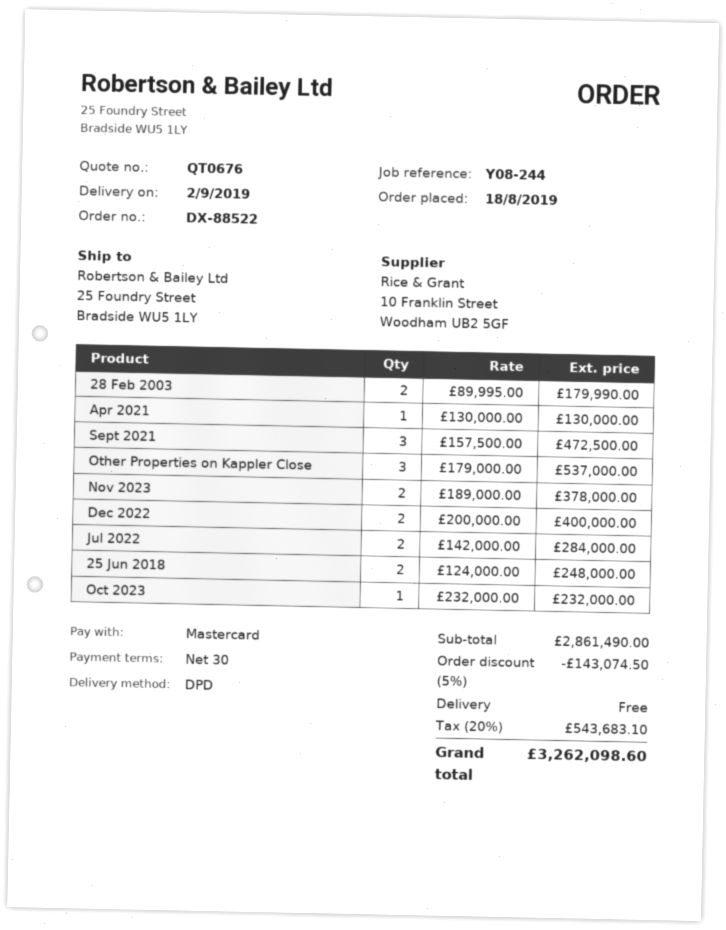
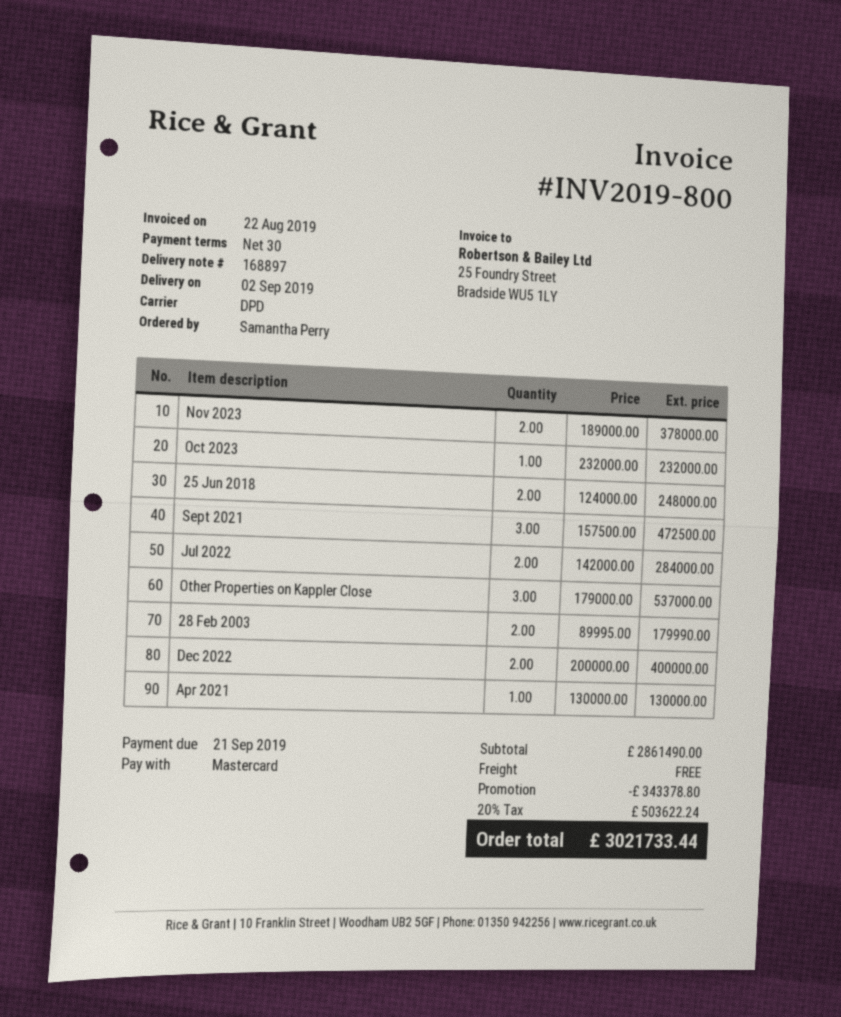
discount: 143074.50 -> 343378.80
tax: 20% = 543683.10 -> 20% = 503622.24
total: 3262098.60 -> 3021733.44

